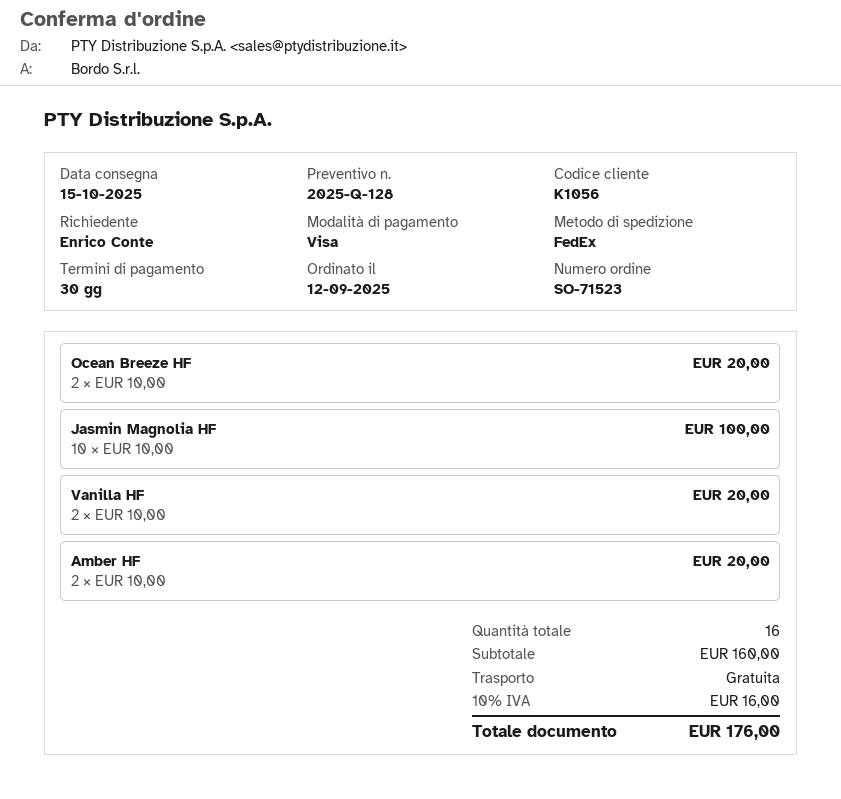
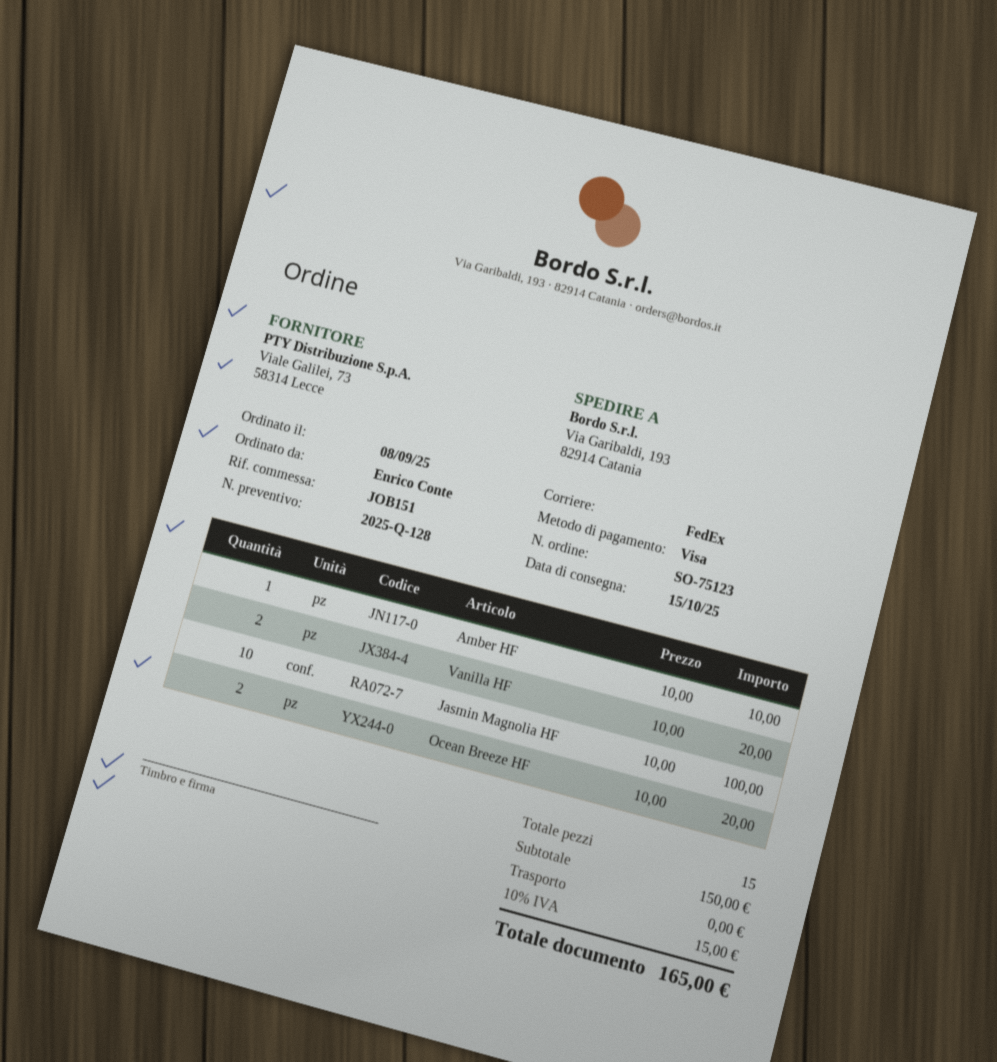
order number: SO-71523 -> SO-75123
order date: 2025-09-12 -> 2025-09-08
Amber HF: 2 x 10.00 = 20.00 -> 1 x 10.00 = 10.00
total quantity: 16 -> 15
subtotal: 160.00 -> 150.00
tax: 10% = 16.00 -> 10% = 15.00
total: 176.00 -> 165.00

